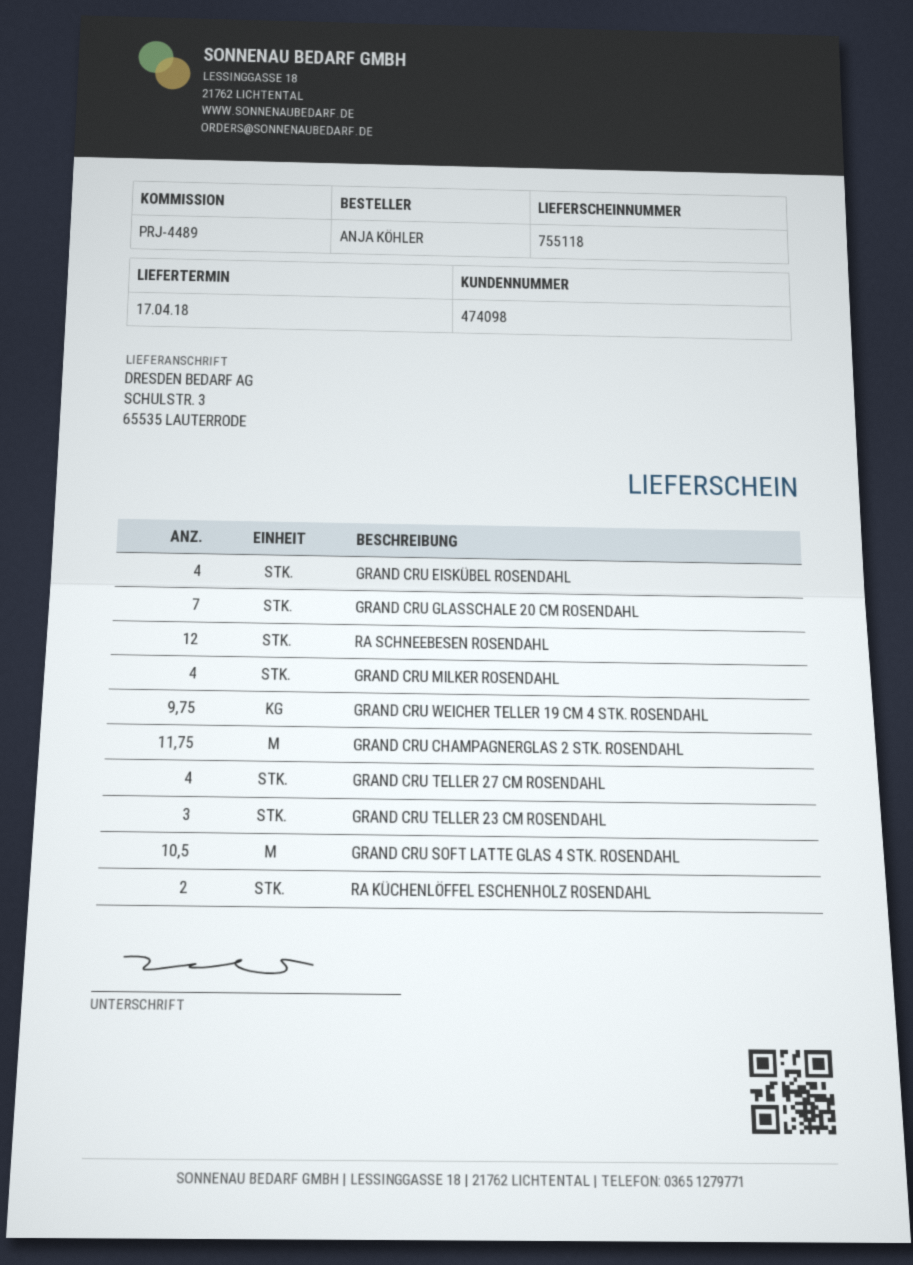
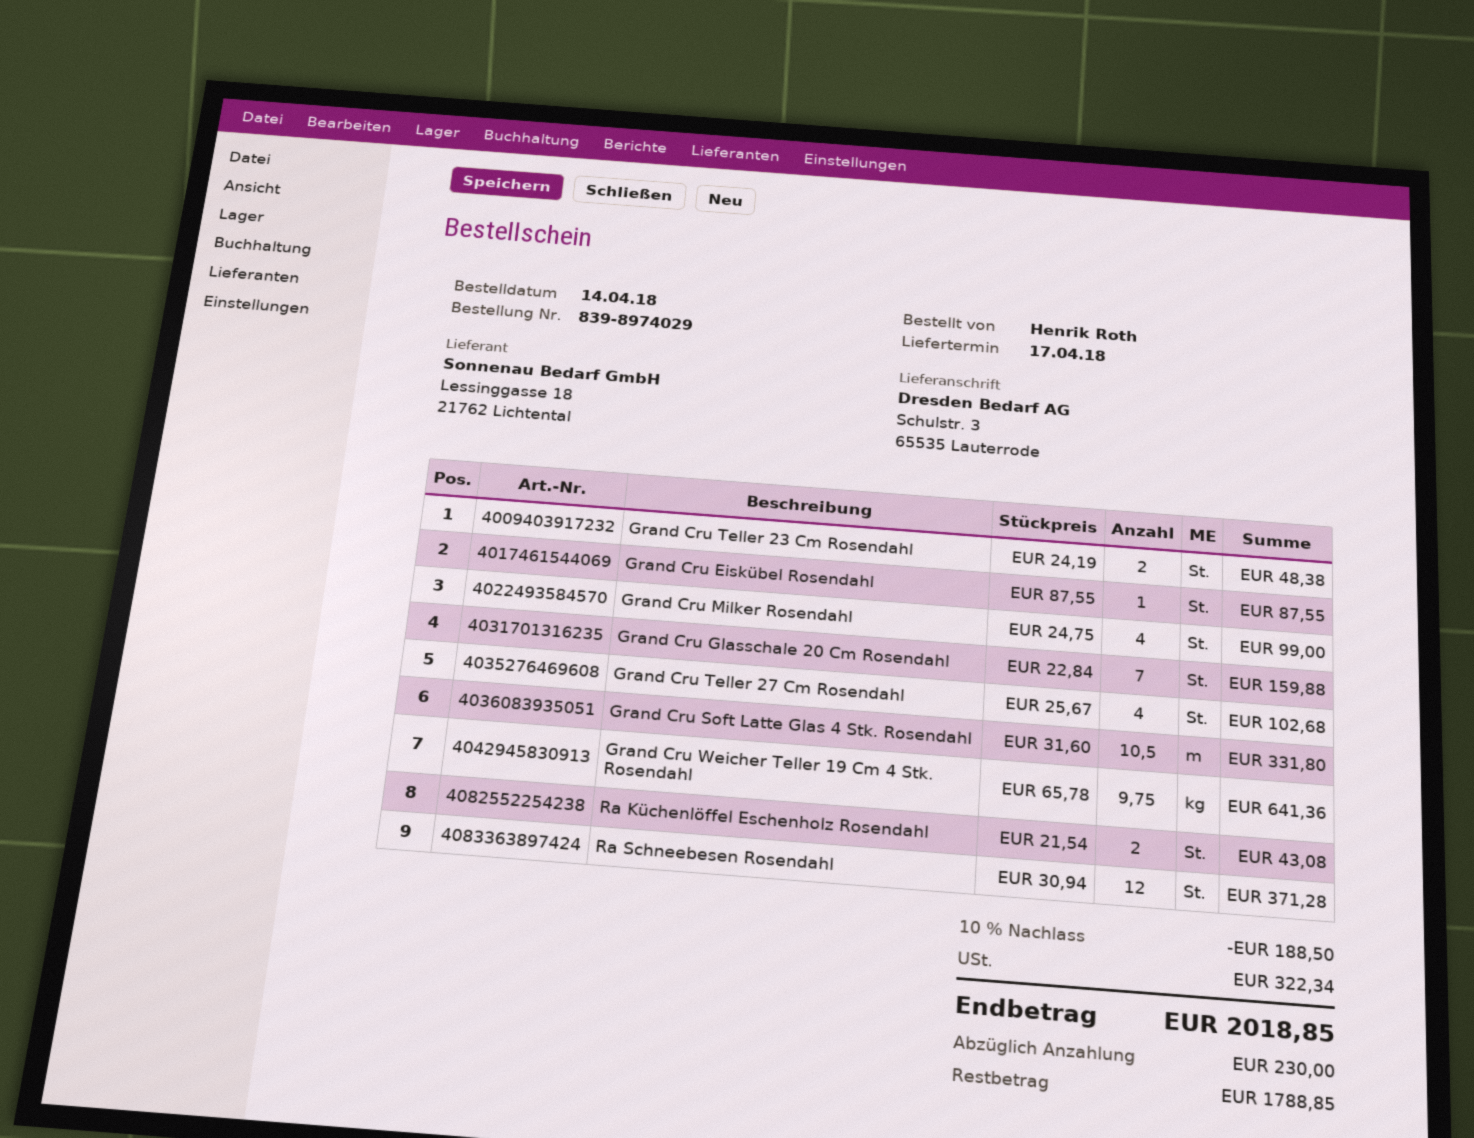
ordered by: ANJA KÖHLER -> Henrik Roth
GRAND CRU EISKÜBEL ROSENDAHL: 4 -> 1
GRAND CRU CHAMPAGNERGLAS 2 STK. ROSENDAHL: 11.75 -> none
GRAND CRU TELLER 23 CM ROSENDAHL: 3 -> 2

